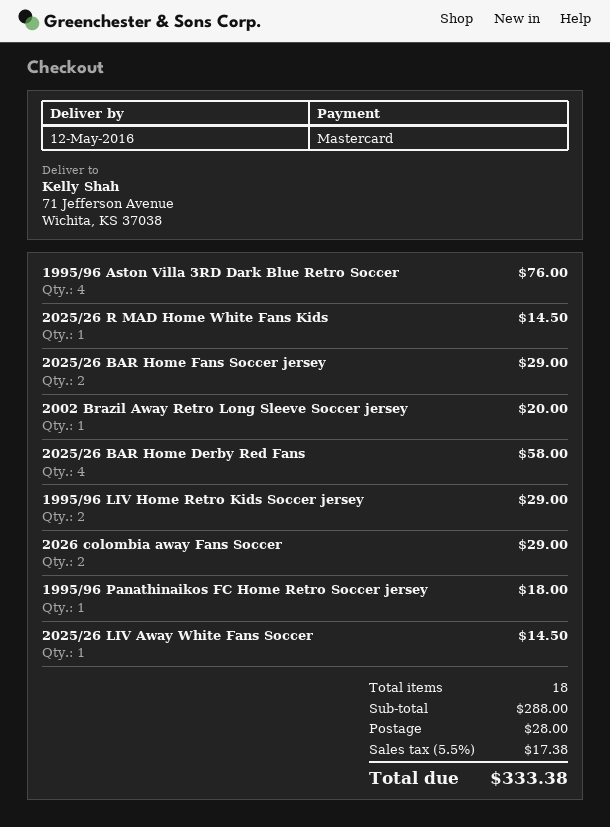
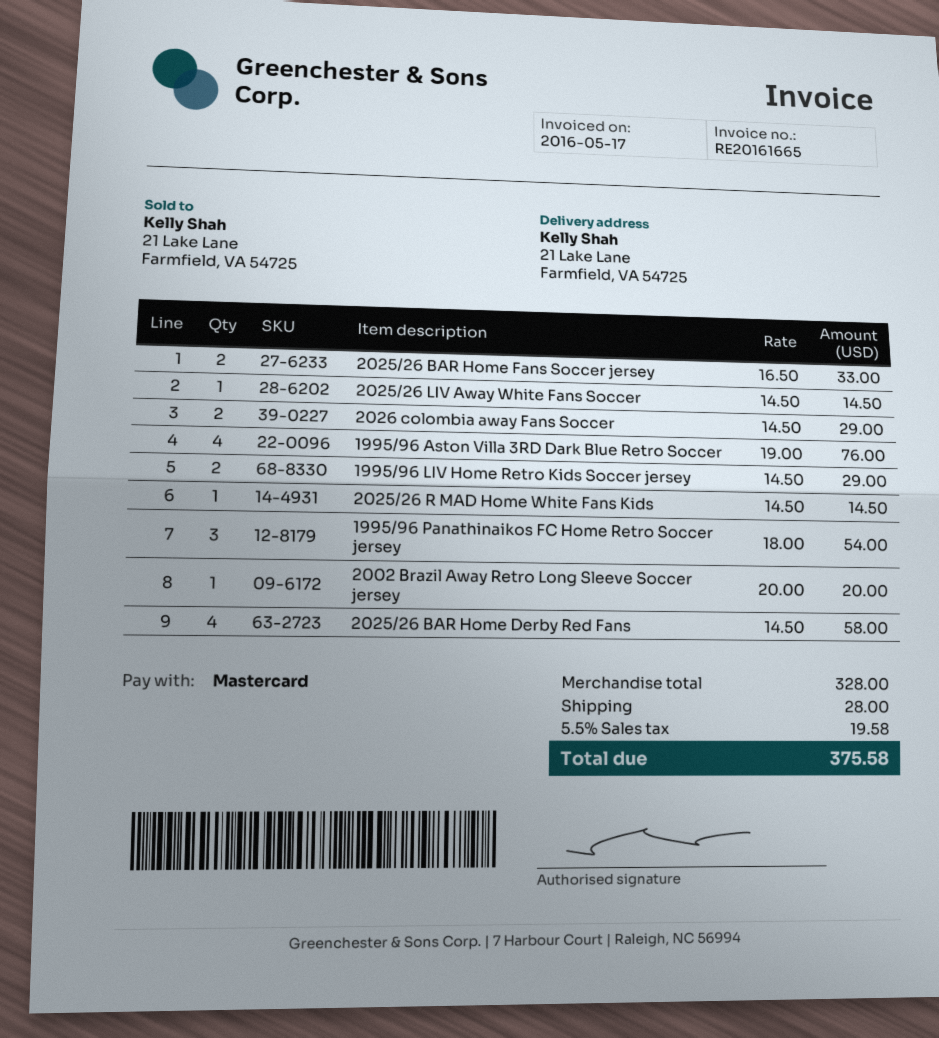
ship to: 71 Jefferson Avenue, Wichita, KS 37038 -> 21 Lake Lane, Farmfield, VA 54725
2025/26 BAR Home Fans Soccer jersey: 2 for 29.00 -> 2 for 33.00
1995/96 Panathinaikos FC Home Retro Soccer jersey: 1 for 18.00 -> 3 for 54.00
subtotal: 288.00 -> 328.00
tax: 5.5% = 17.38 -> 5.5% = 19.58
total: 333.38 -> 375.58

